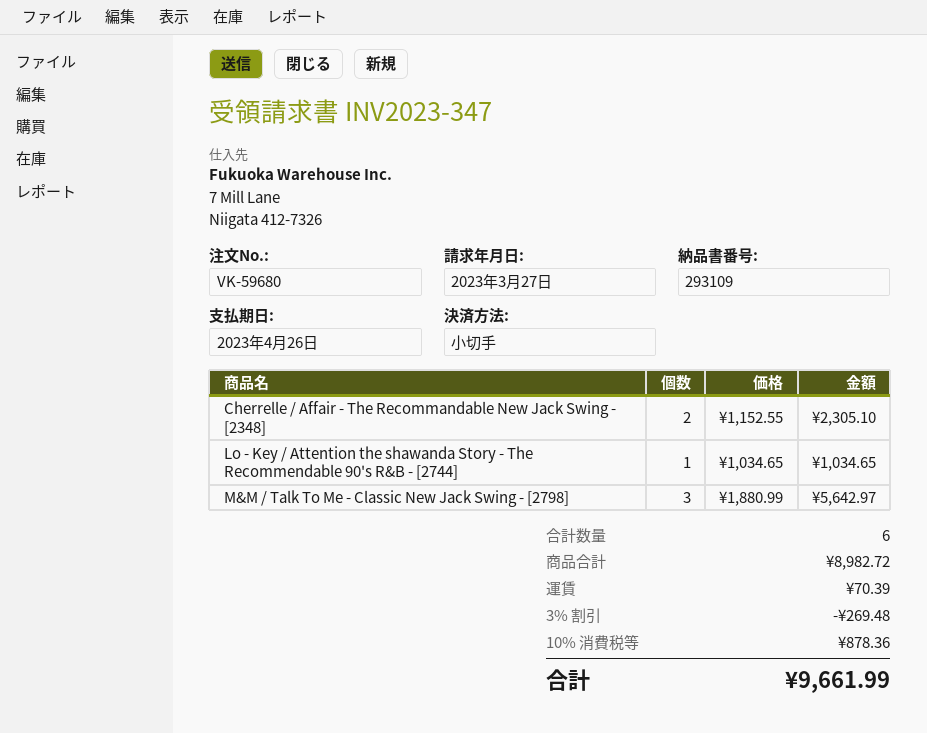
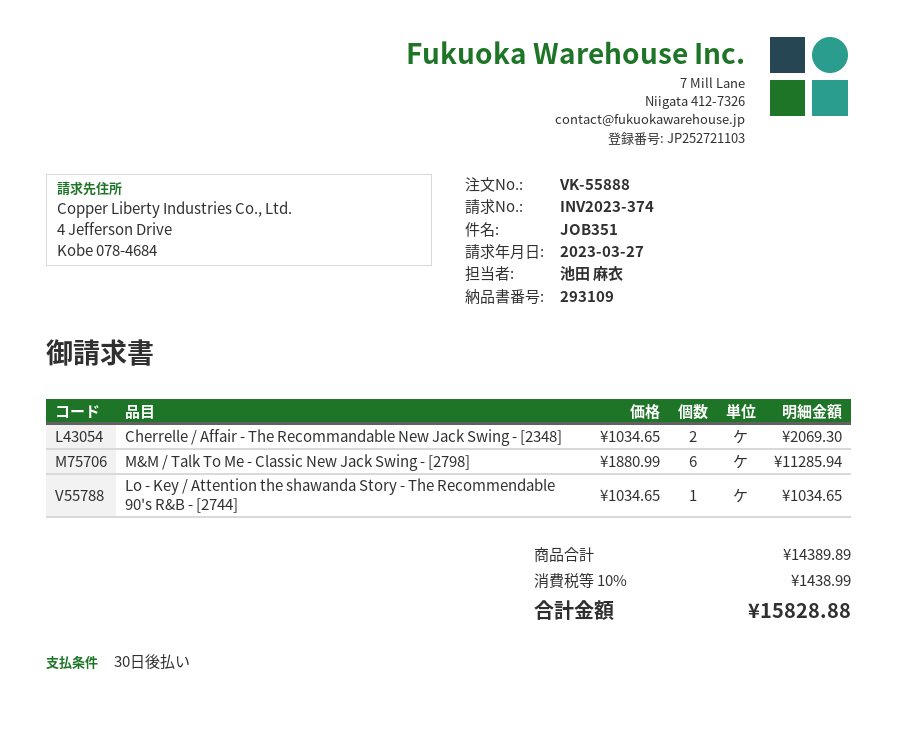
order number: VK-59680 -> VK-55888
invoice number: INV2023-347 -> INV2023-374
Cherrelle / Affair - The Recommandable New Jack Swing - [2348]: 2 x 1152.55 = 2305.10 -> 2 x 1034.65 = 2069.30
M&M / Talk To Me - Classic New Jack Swing - [2798]: 3 x 1880.99 = 5642.97 -> 6 x 1880.99 = 11285.94
subtotal: 8982.72 -> 14389.89
discount: 3% = 269.48 -> none
shipping: 70.39 -> none
tax: 10% = 878.36 -> 10% = 1438.99
total: 9661.99 -> 15828.88

